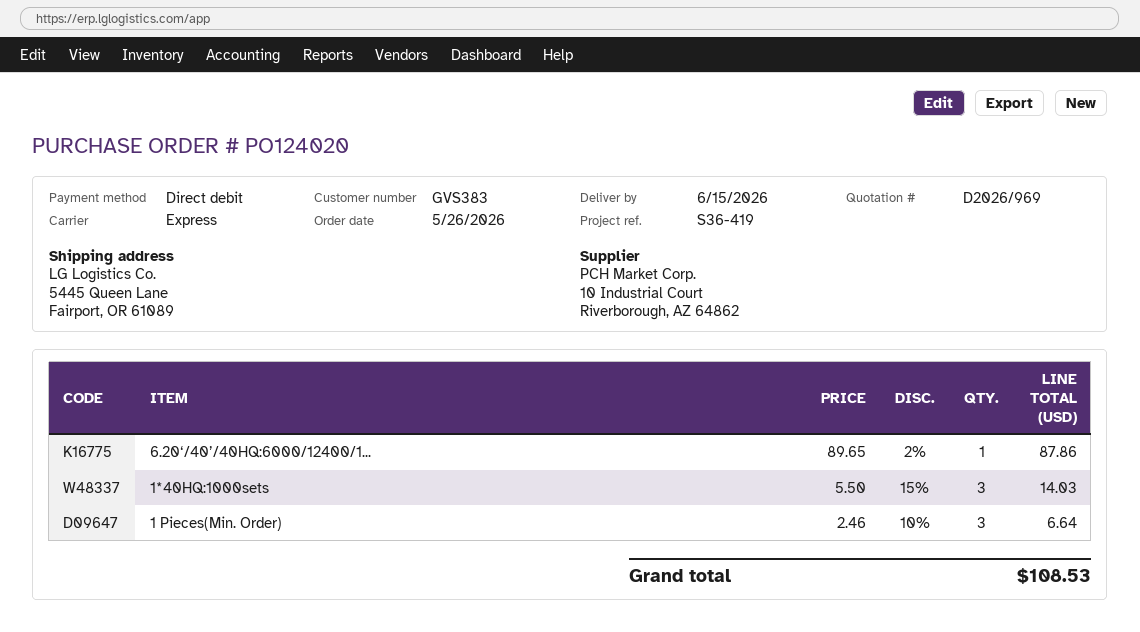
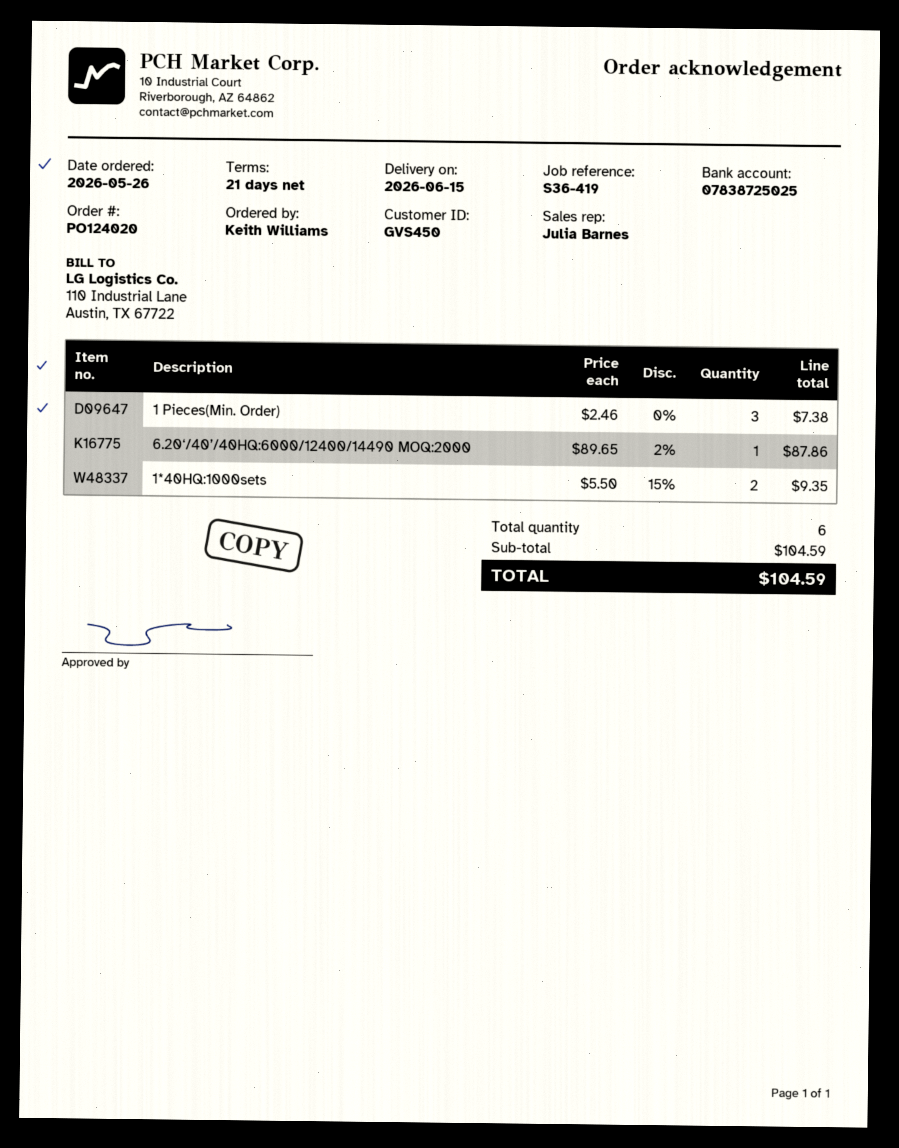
customer number: GVS383 -> GVS450
1*40HQ:1000sets: 3 x 5.50 - 15% = 14.03 -> 2 x 5.50 - 15% = 9.35
1 Pieces(Min. Order): 3 x 2.46 - 10% = 6.64 -> 3 x 2.46 = 7.38
total: 108.53 -> 104.59

